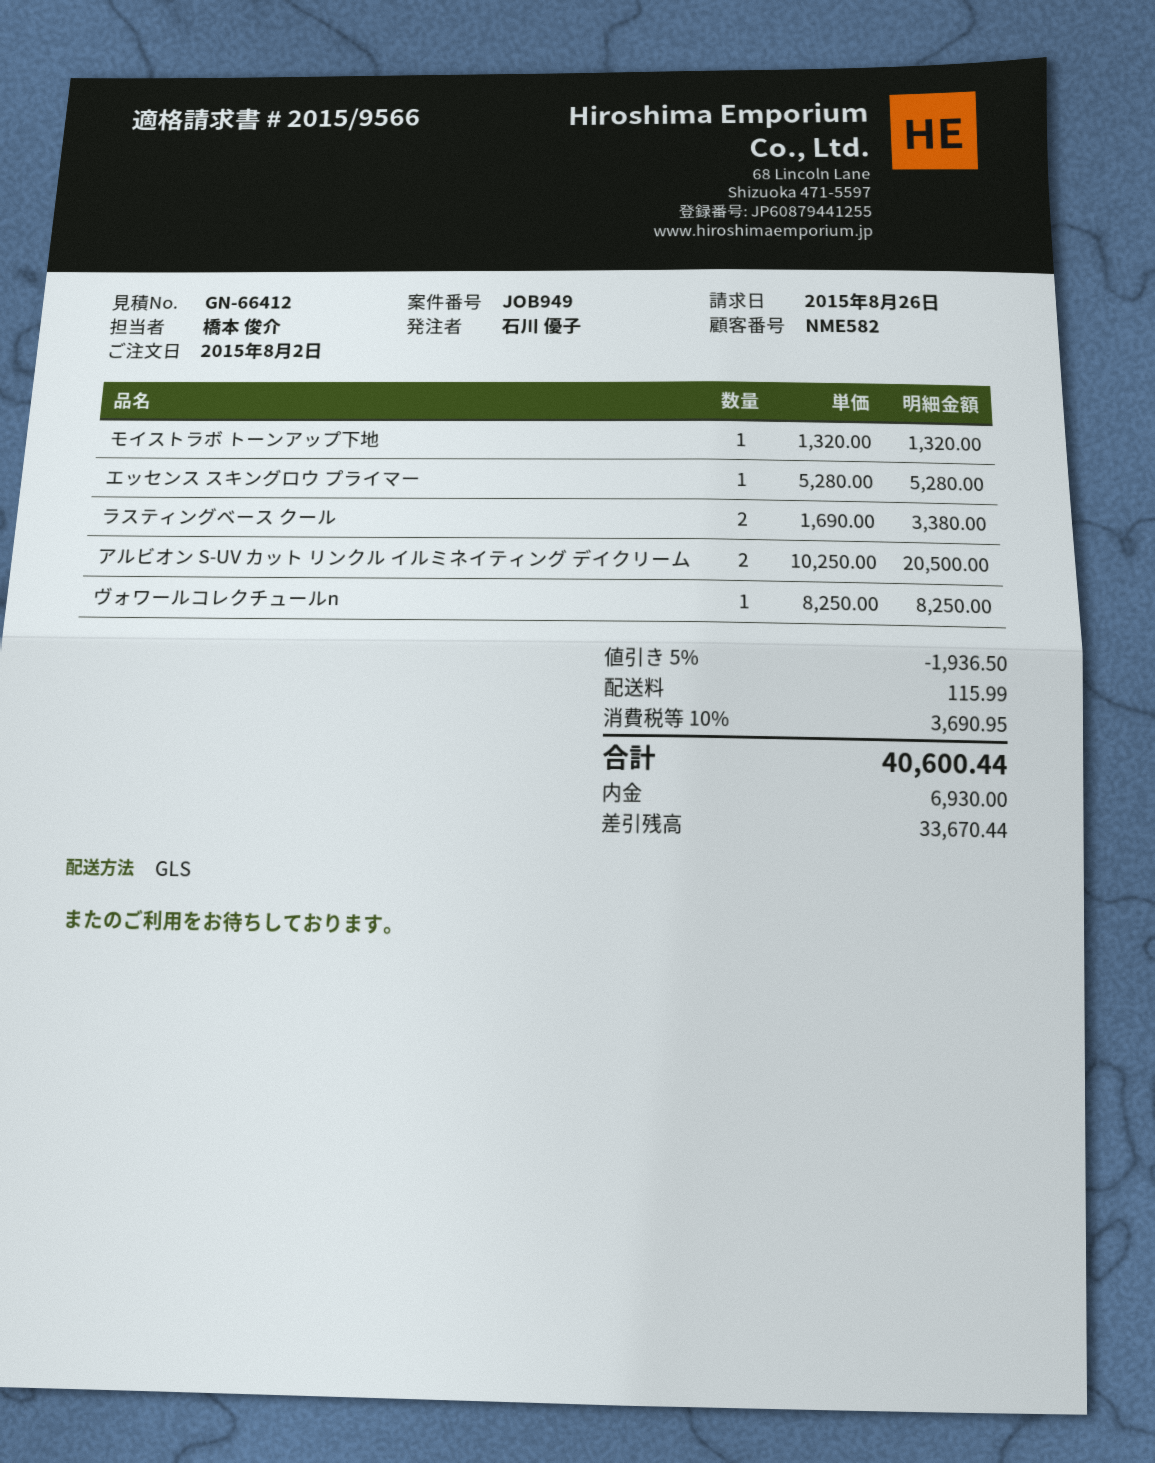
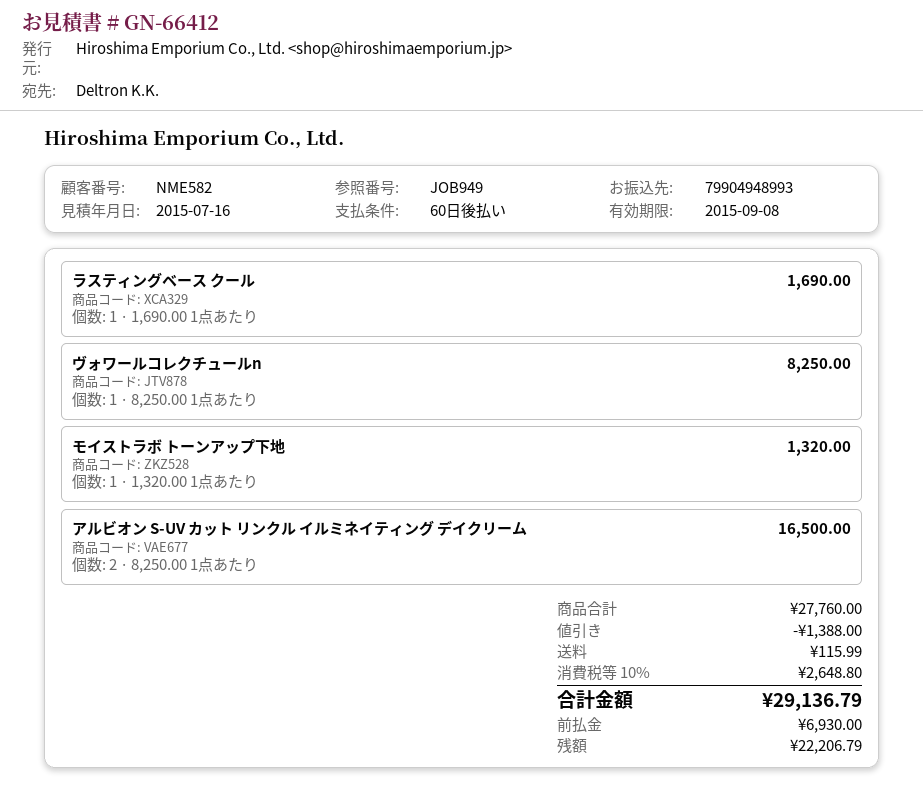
エッセンス スキングロウ プライマー: 1 x 5280.00 = 5280.00 -> none
ラスティングベース クール: 2 x 1690.00 = 3380.00 -> 1 x 1690.00 = 1690.00
アルビオン S-UV カット リンクル イルミネイティング デイクリーム: 2 x 10250.00 = 20500.00 -> 2 x 8250.00 = 16500.00
discount: 1936.50 -> 1388.00
tax: 10% = 3690.95 -> 10% = 2648.80
total: 40600.44 -> 29136.79
balance: 33670.44 -> 22206.79

